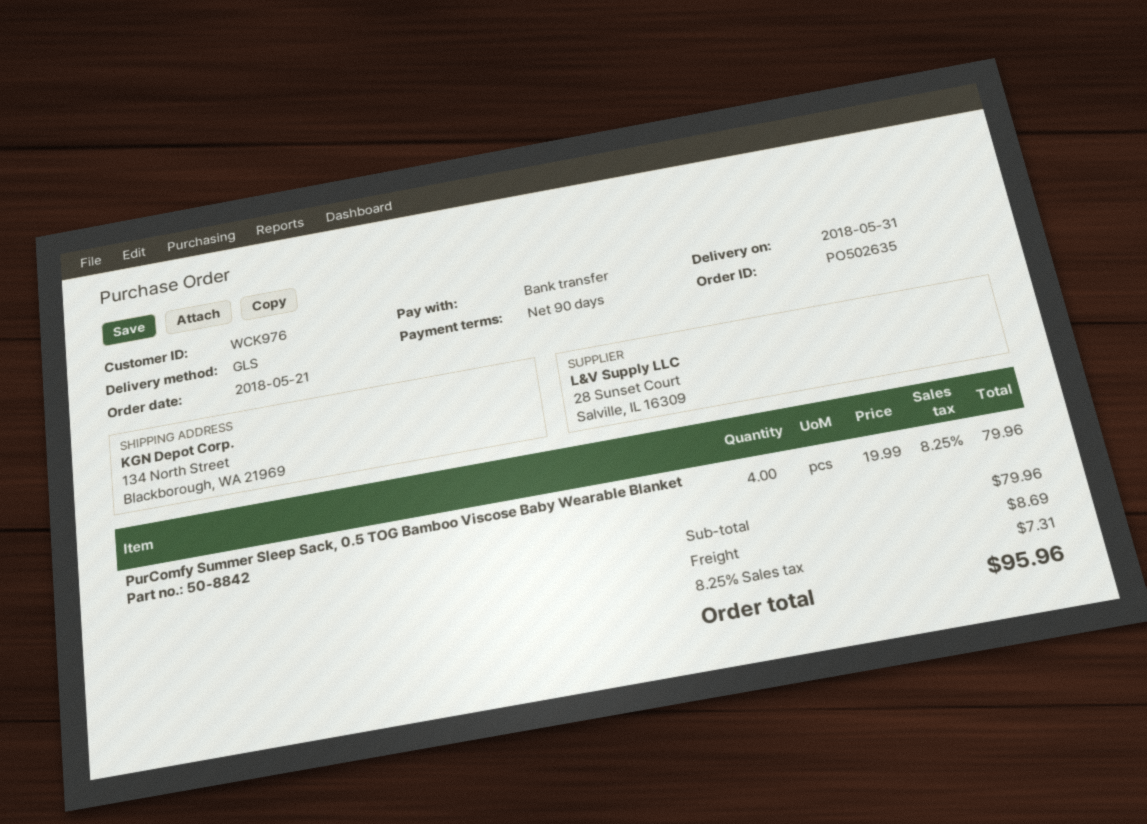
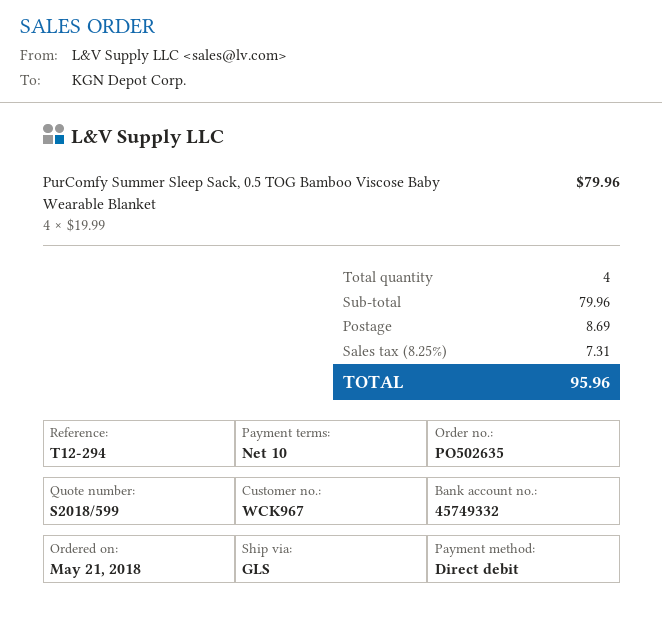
payment terms: 90 days -> 10 days
customer number: WCK976 -> WCK967
payment method: bank transfer -> direct debit

